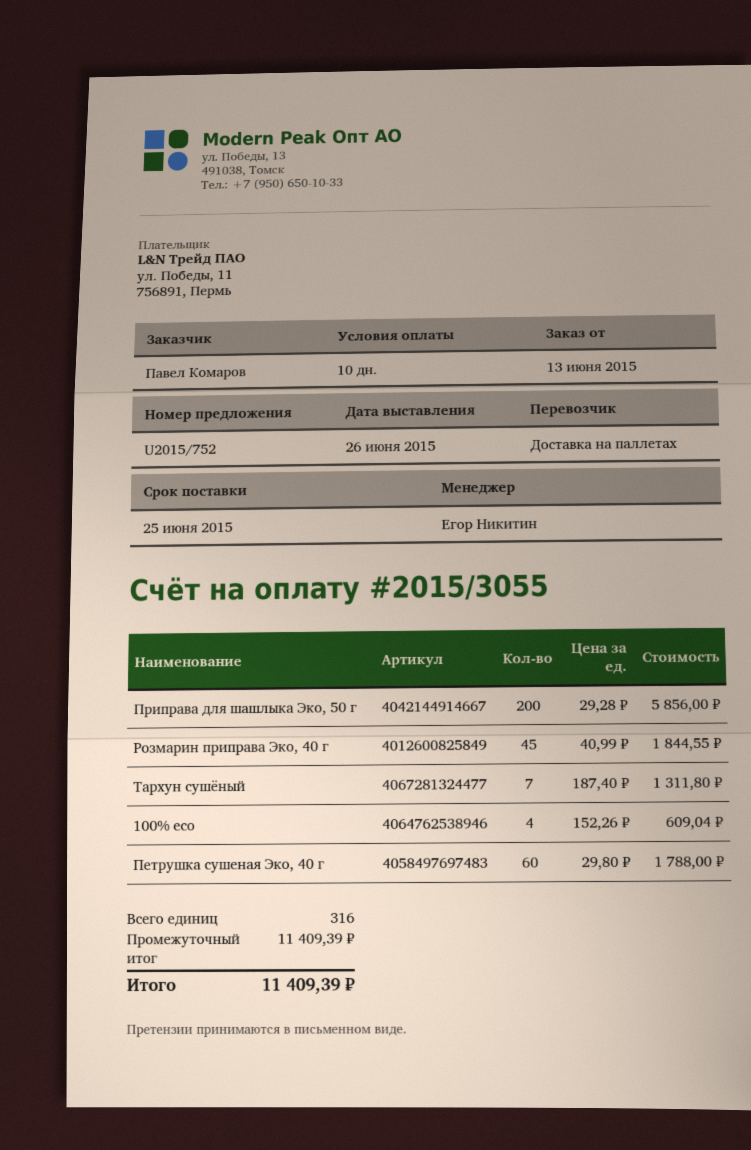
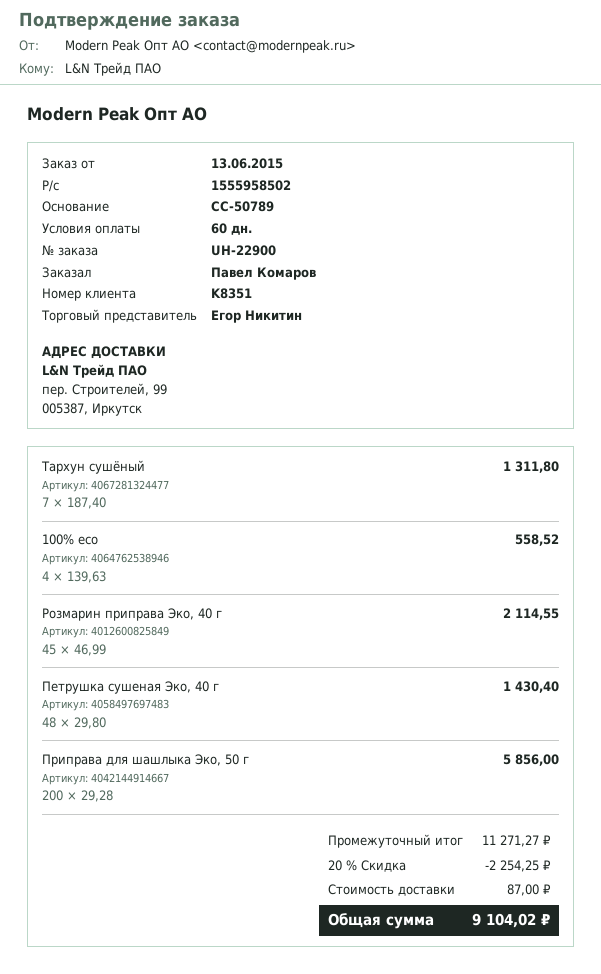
payment terms: 10 days -> 60 days
Розмарин приправа Эко, 40 г: 45 x 40.99 = 1844.55 -> 45 x 46.99 = 2114.55
100% eco: 4 x 152.26 = 609.04 -> 4 x 139.63 = 558.52
Петрушка сушеная Эко, 40 г: 60 x 29.80 = 1788.00 -> 48 x 29.80 = 1430.40
subtotal: 11409.39 -> 11271.27
discount: none -> 20% = 2254.25
shipping: none -> 87.00
total: 11409.39 -> 9104.02

